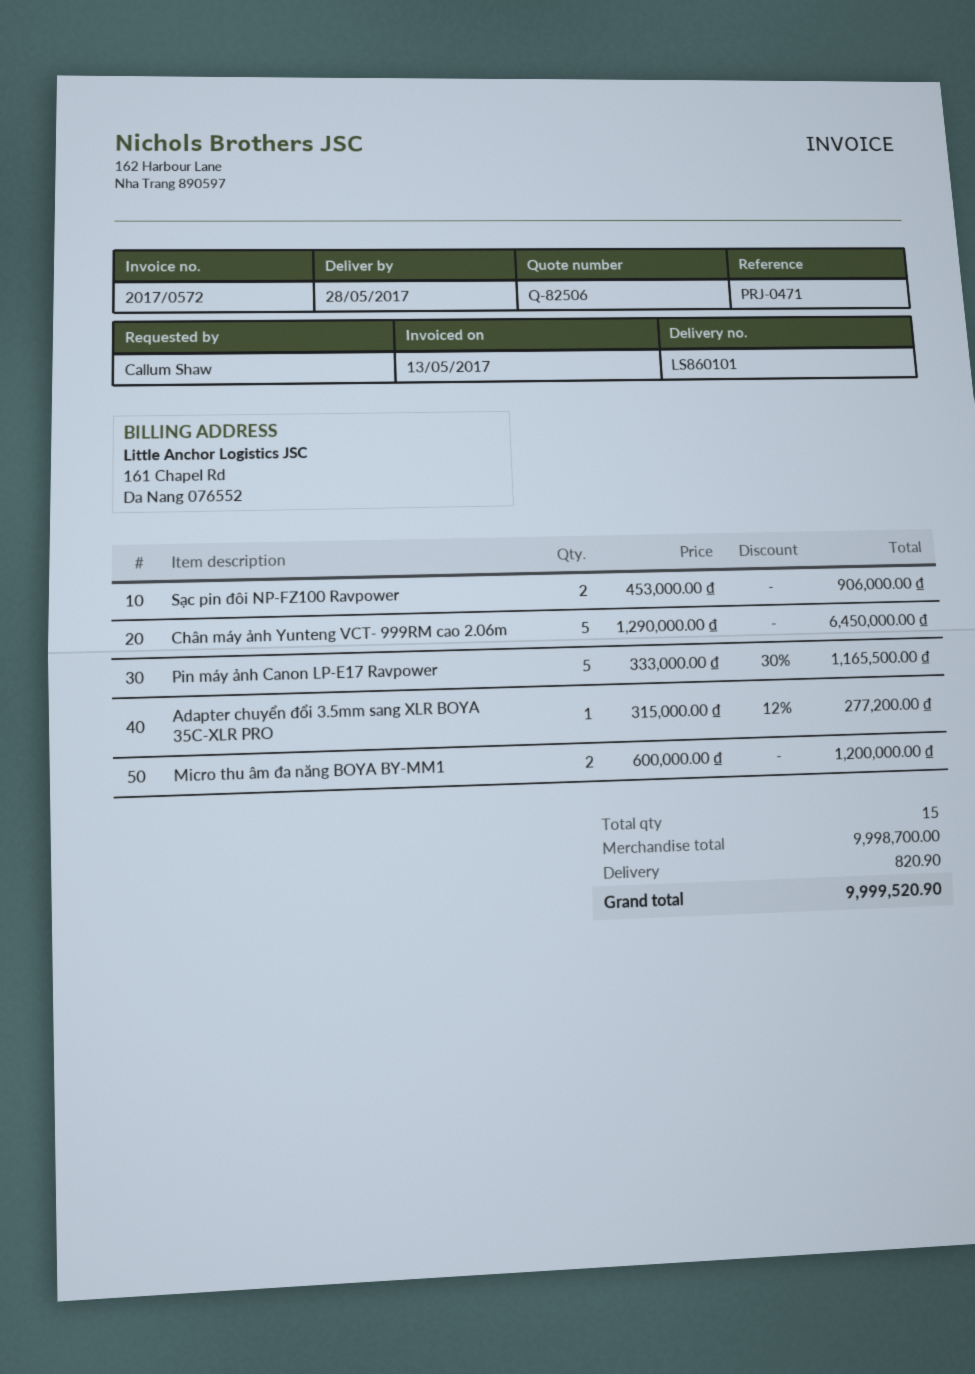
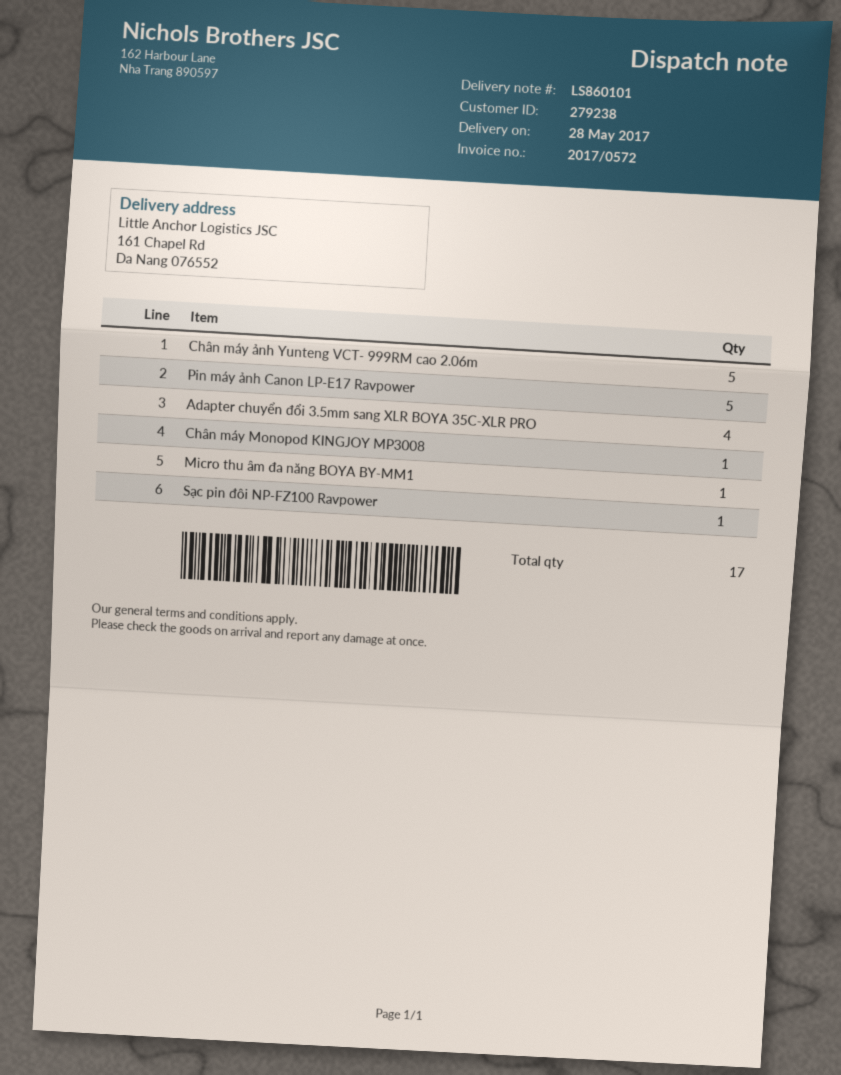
Sạc pin đôi NP-FZ100 Ravpower: 2 -> 1
Adapter chuyển đổi 3.5mm sang XLR BOYA 35C-XLR PRO: 1 -> 4
Micro thu âm đa năng BOYA BY-MM1: 2 -> 1
Chân máy Monopod KINGJOY MP3008: none -> 1
total quantity: 15 -> 17

